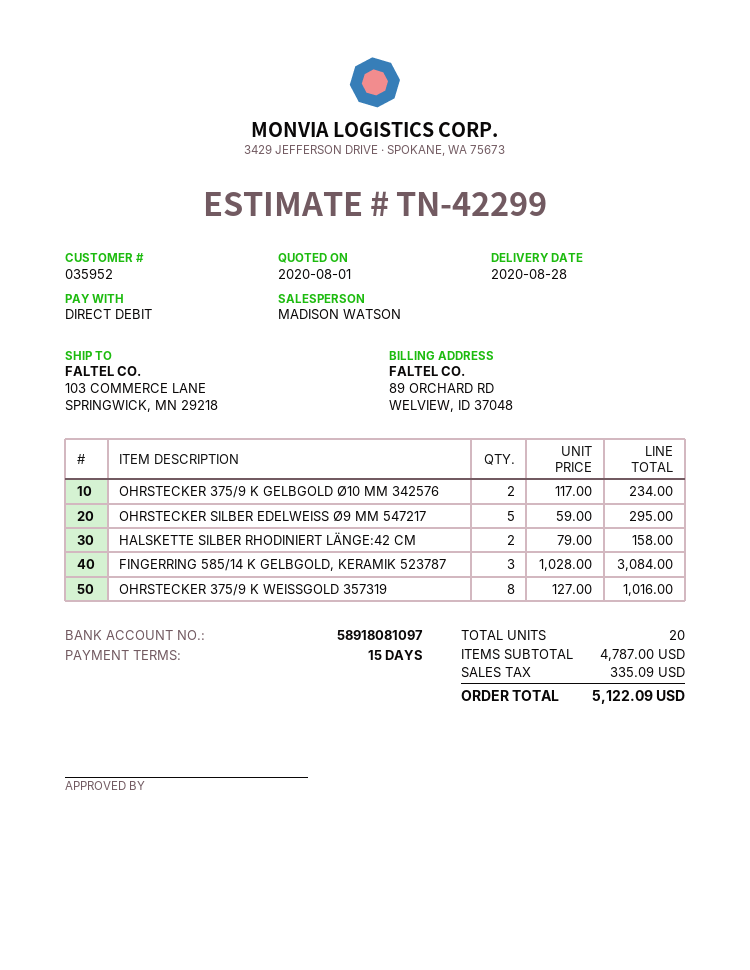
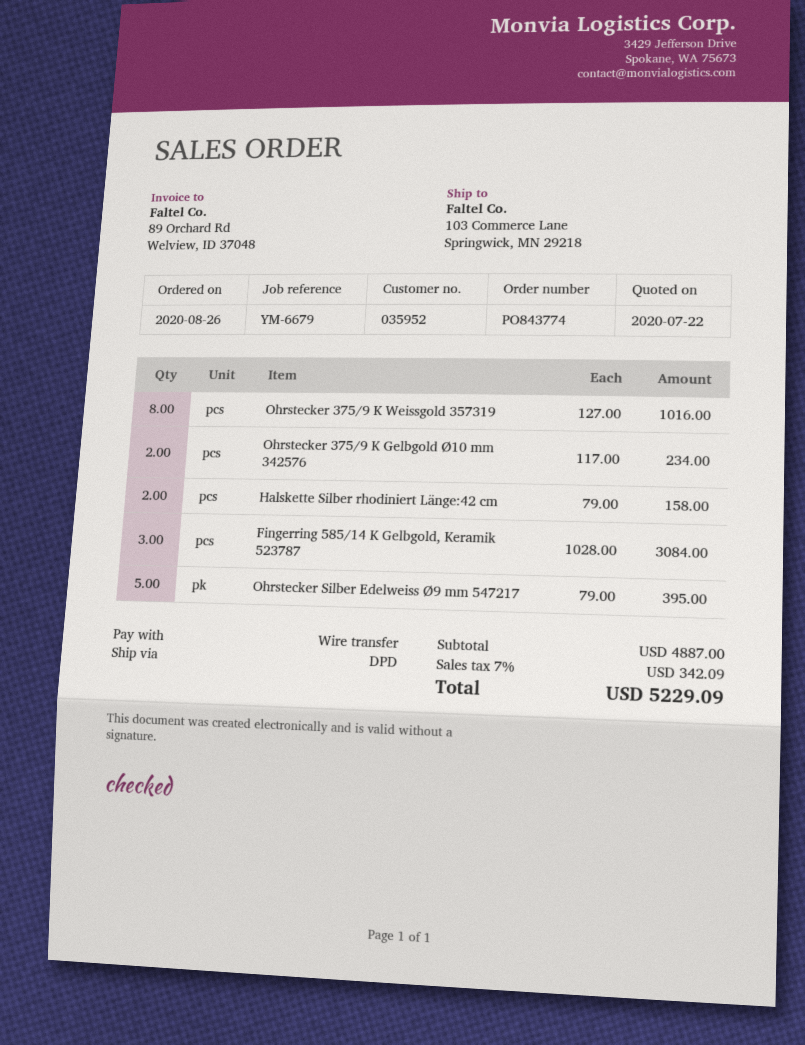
quote date: 2020-08-01 -> 2020-07-22
payment method: direct debit -> bank transfer
OHRSTECKER SILBER EDELWEISS Ø9 MM 547217: 5 x 59.00 = 295.00 -> 5 x 79.00 = 395.00
subtotal: 4787.00 -> 4887.00
tax: 335.09 -> 342.09
total: 5122.09 -> 5229.09

